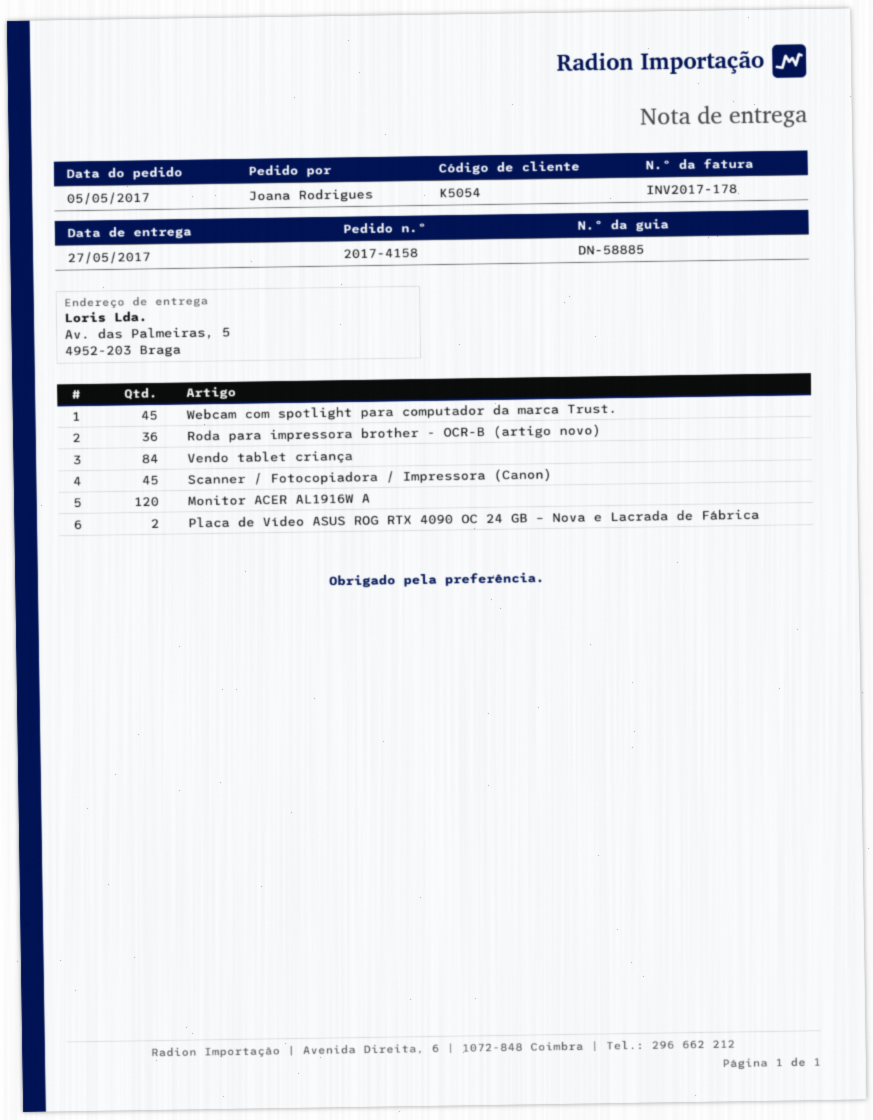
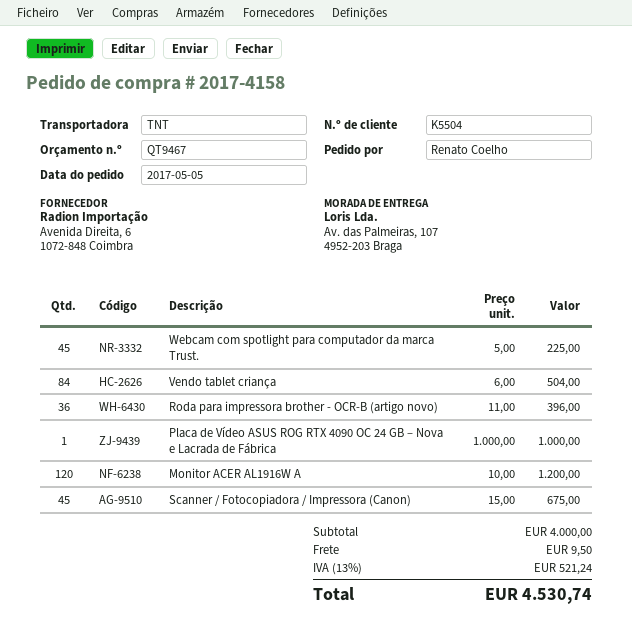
customer number: K5054 -> K5504
ordered by: Joana Rodrigues -> Renato Coelho
ship to: Av. das Palmeiras, 5, 4952-203 Braga -> Av. das Palmeiras, 107, 4952-203 Braga
Placa de Vídeo ASUS ROG RTX 4090 OC 24 GB – Nova e Lacrada de Fábrica: 2 -> 1

